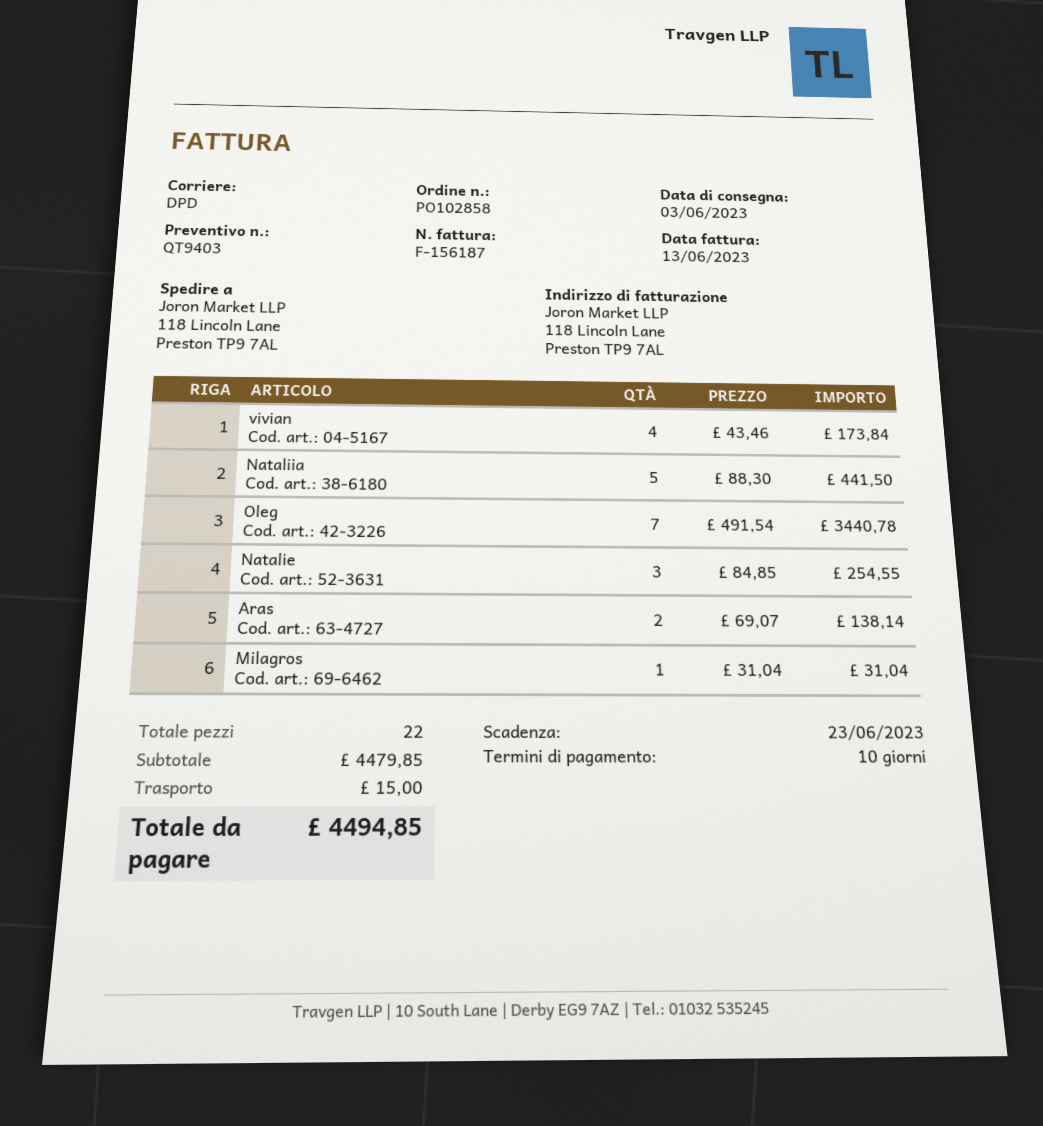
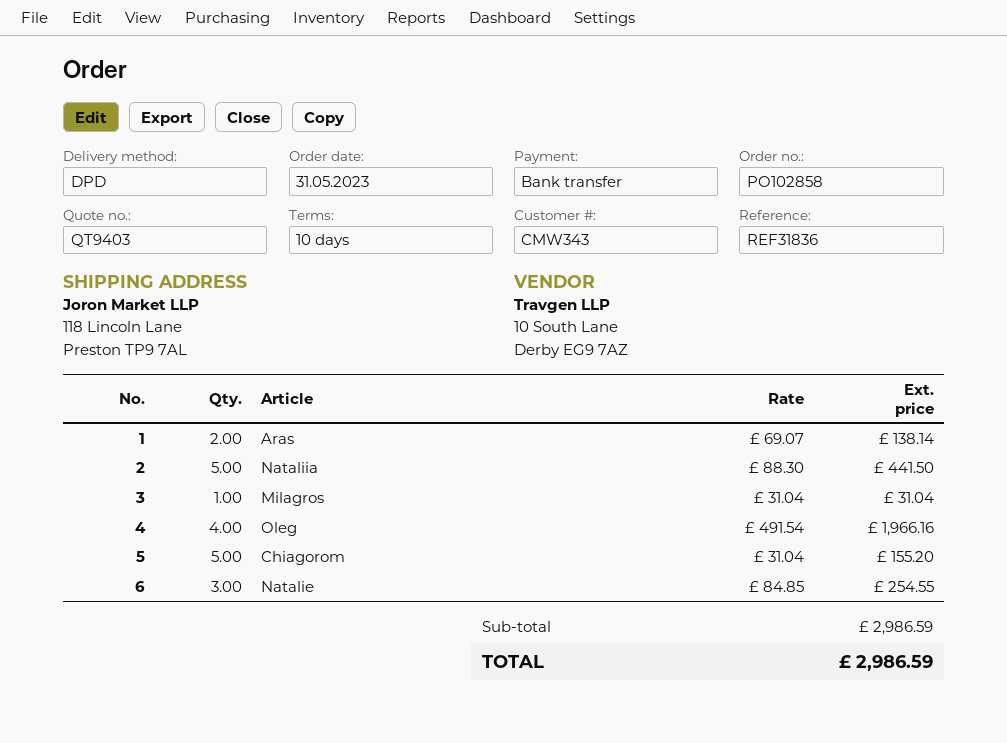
vivian: 4 x 43.46 = 173.84 -> none
Oleg: 7 x 491.54 = 3440.78 -> 4 x 491.54 = 1966.16
Chiagorom: none -> 5 x 31.04 = 155.20
subtotal: 4479.85 -> 2986.59
shipping: 15.00 -> none
total: 4494.85 -> 2986.59

